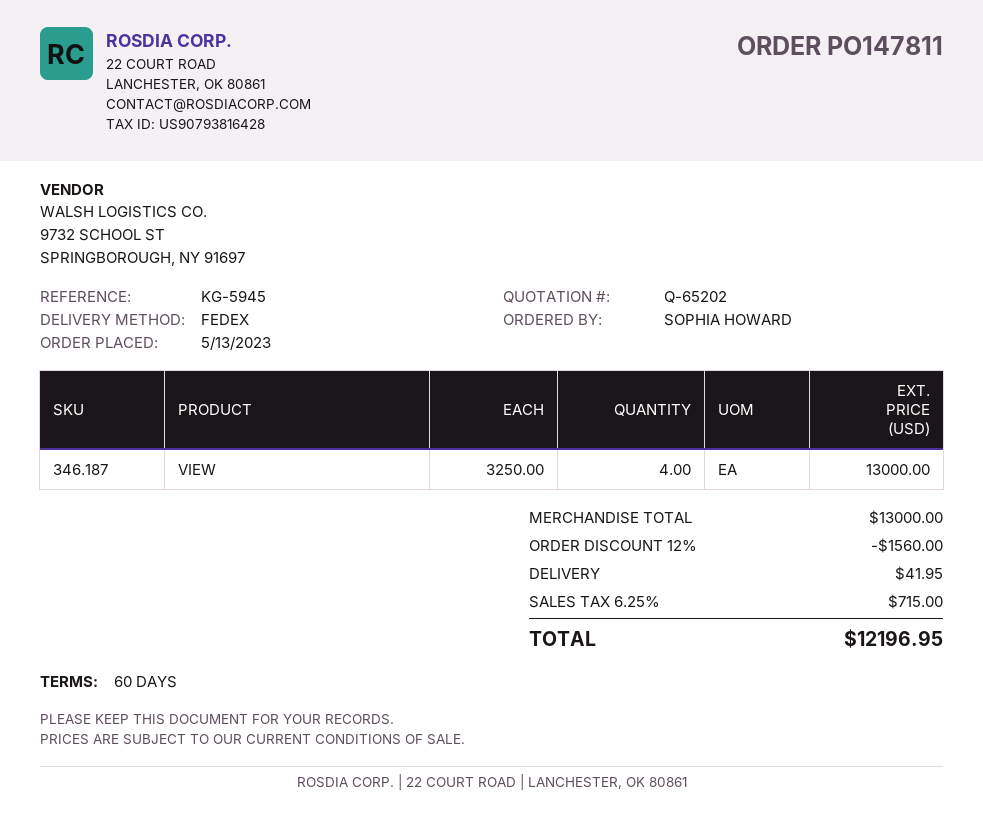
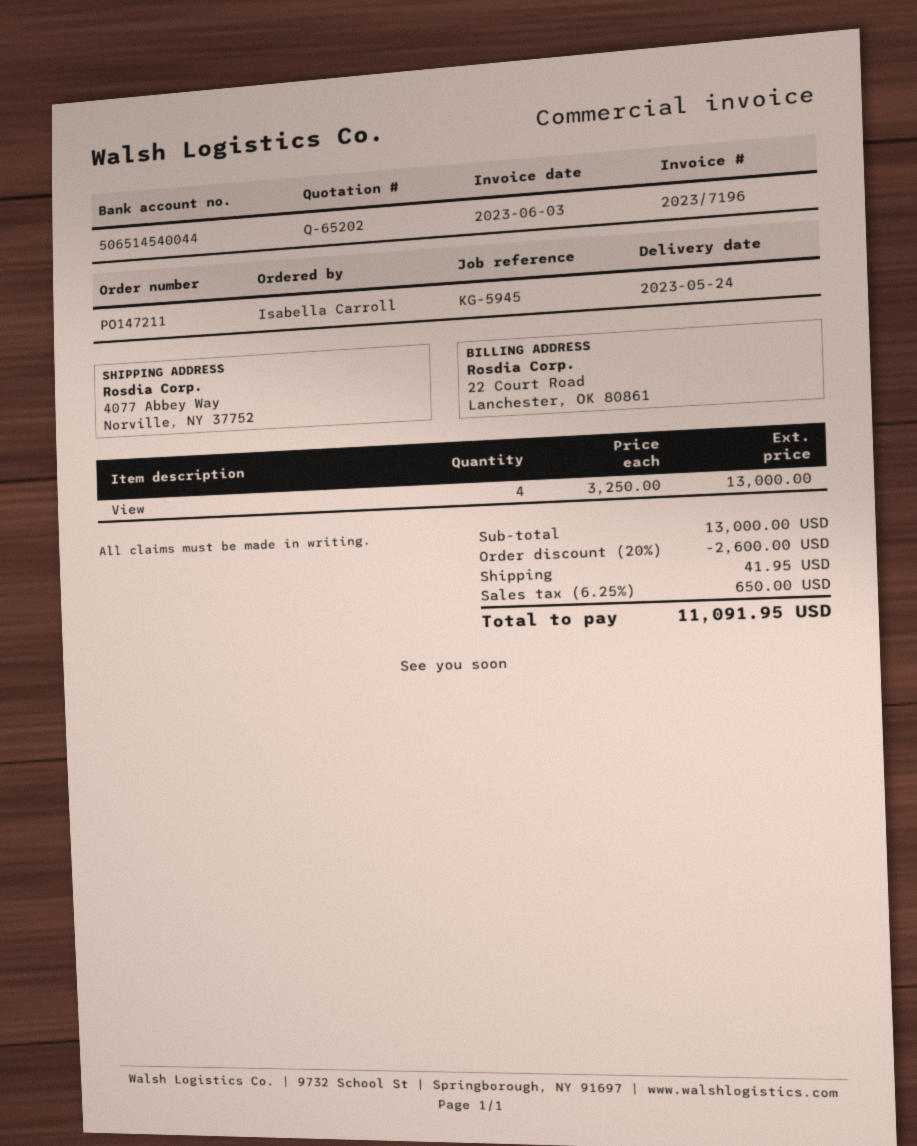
order number: PO147811 -> PO147211
ordered by: SOPHIA HOWARD -> Isabella Carroll
discount: 12% = 1560.00 -> 20% = 2600.00
tax: 6.25% = 715.00 -> 6.25% = 650.00
total: 12196.95 -> 11091.95

